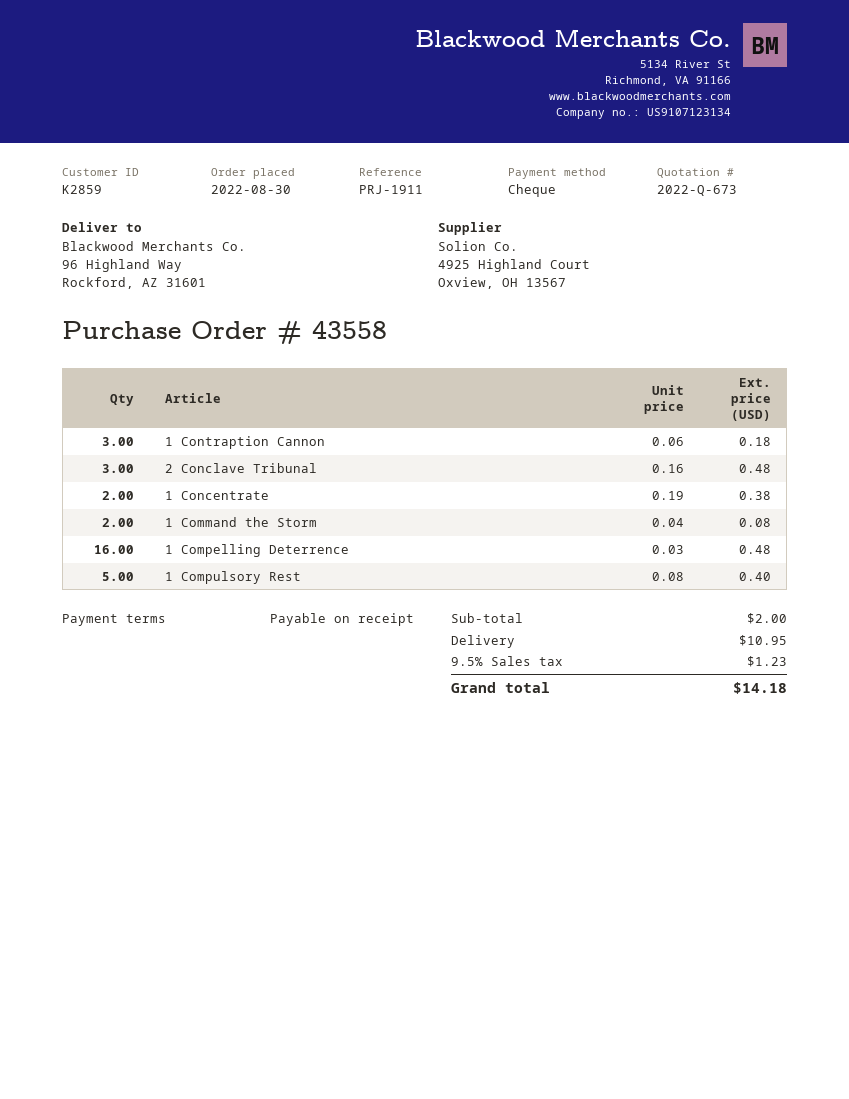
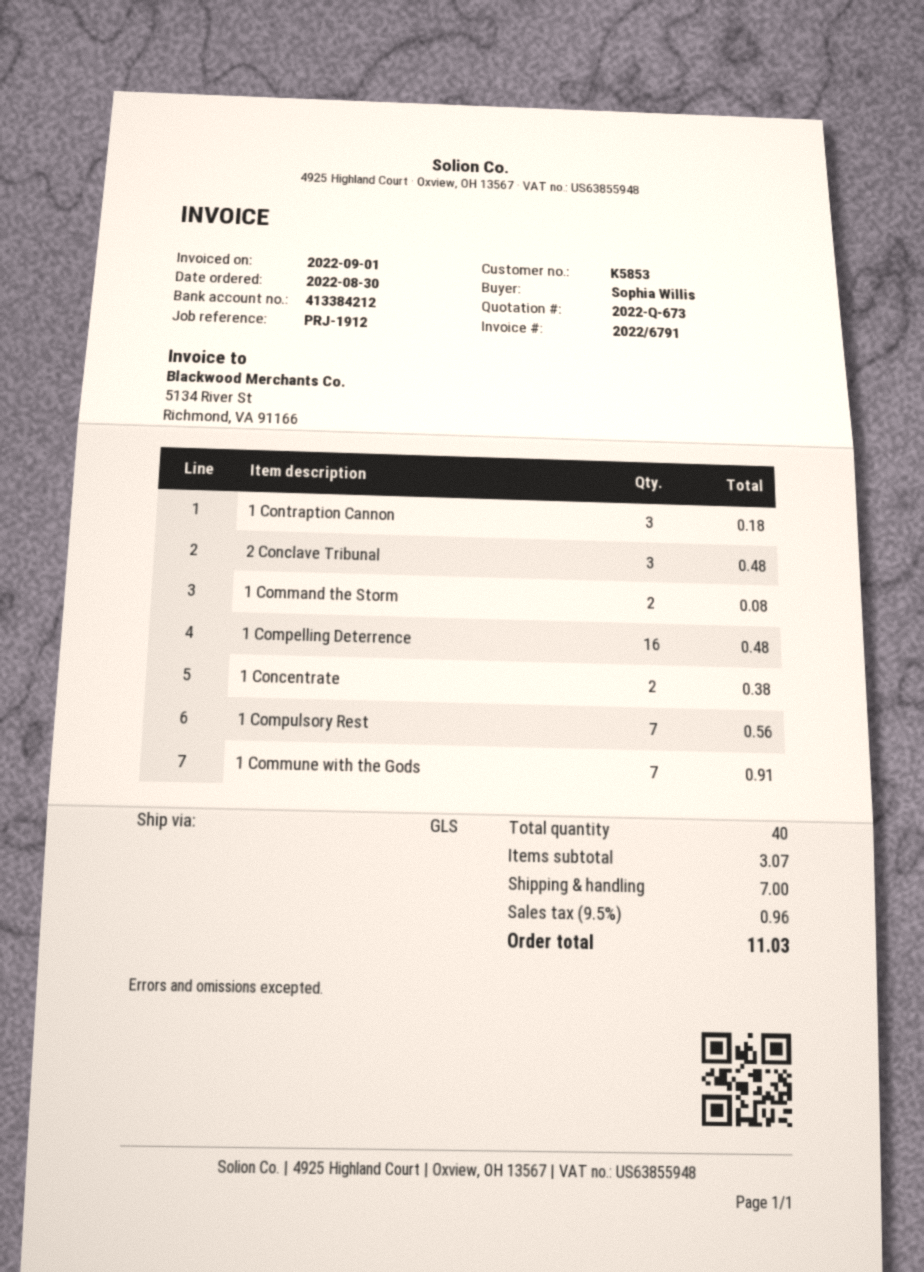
customer number: K2859 -> K5853
reference: PRJ-1911 -> PRJ-1912
1 Compulsory Rest: 5 for 0.40 -> 7 for 0.56
1 Commune with the Gods: none -> 7 for 0.91
subtotal: 2.00 -> 3.07
shipping: 10.95 -> 7.00
tax: 9.5% = 1.23 -> 9.5% = 0.96
total: 14.18 -> 11.03

